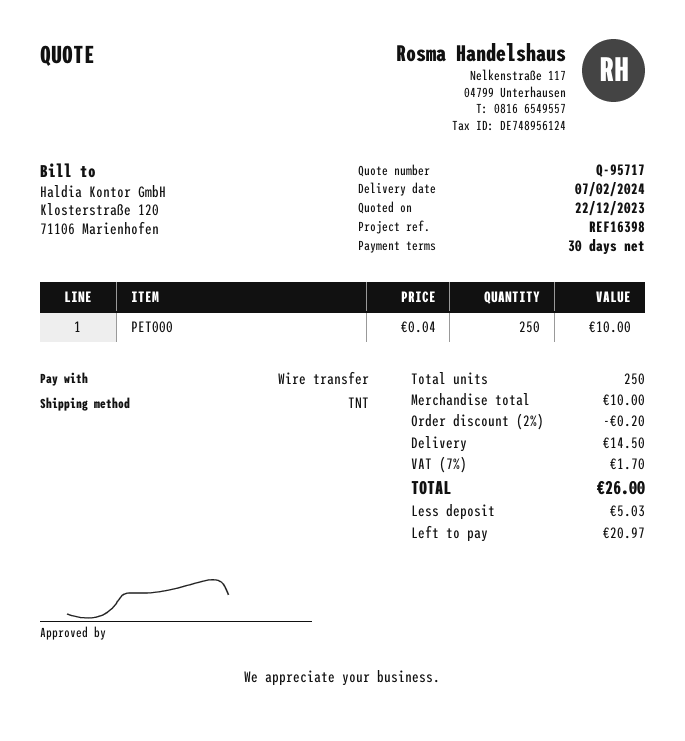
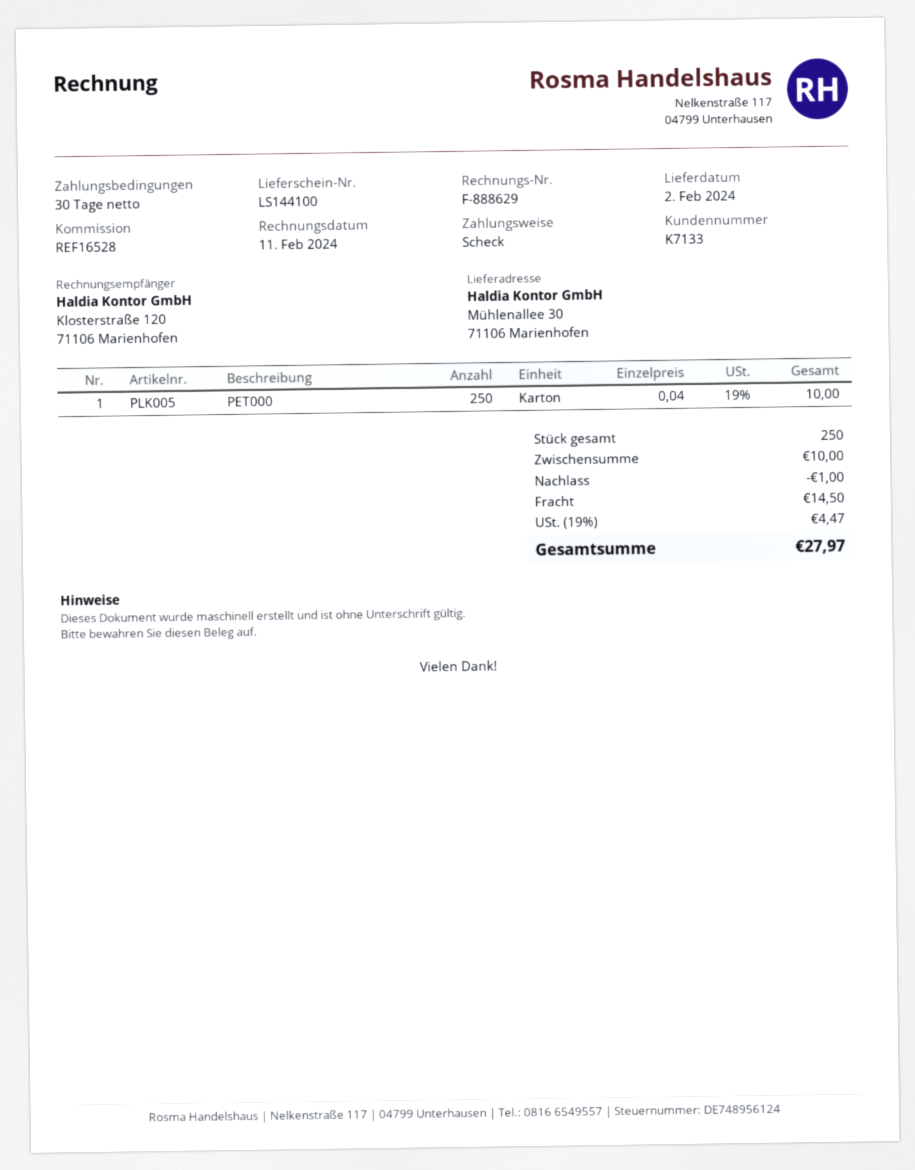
delivery date: 2024-02-07 -> 2024-02-02
reference: REF16398 -> REF16528
payment method: bank transfer -> cheque
discount: 0.20 -> 1.00
tax: 7% = 1.70 -> 19% = 4.47
total: 26.00 -> 27.97

